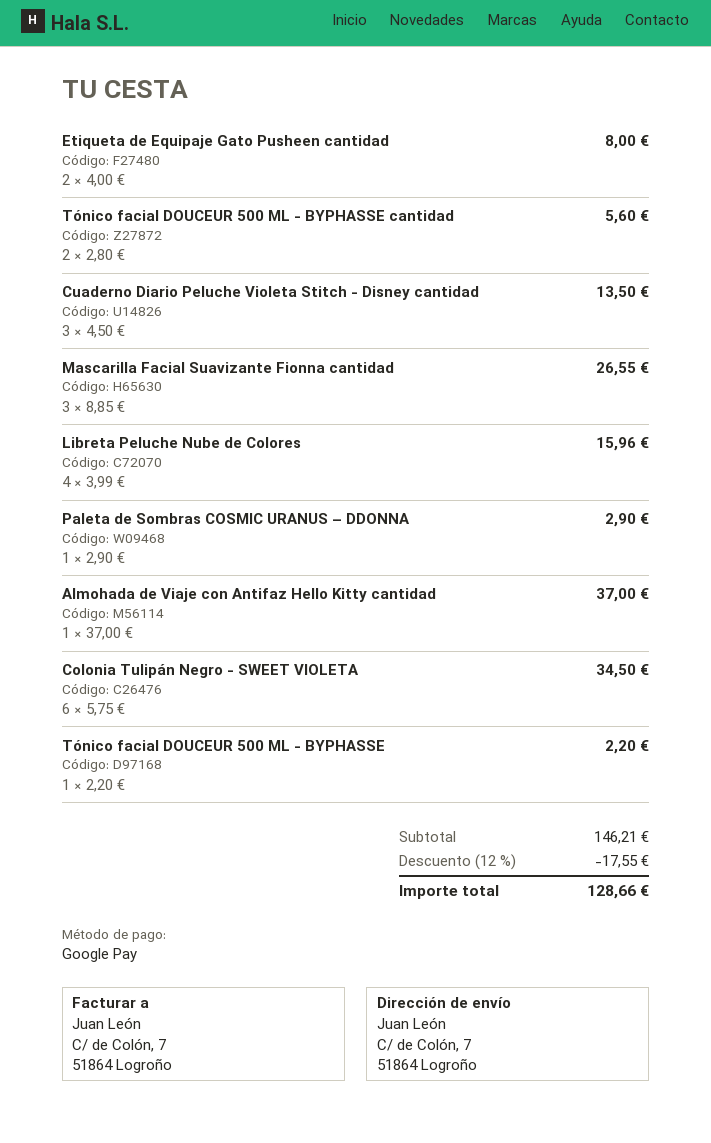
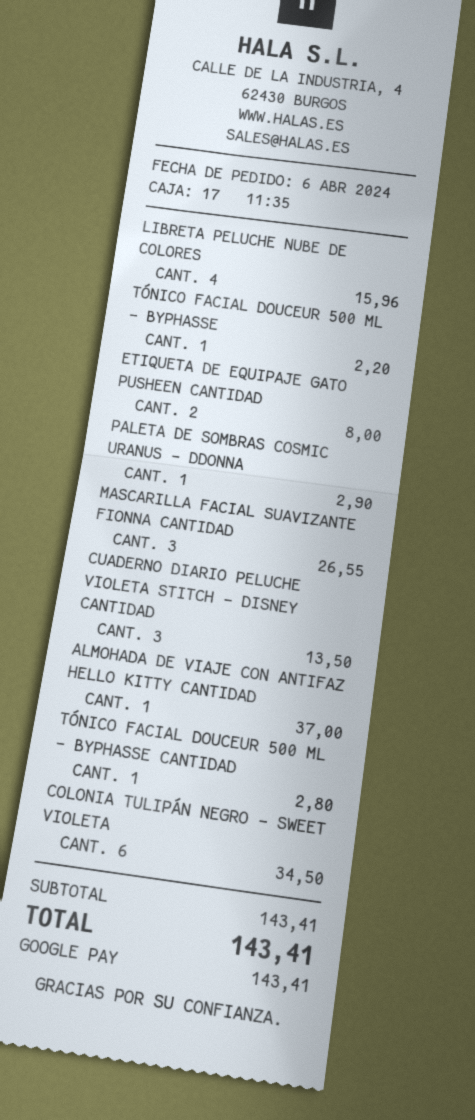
Tónico facial DOUCEUR 500 ML - BYPHASSE cantidad: 2 for 5.60 -> 1 for 2.80
subtotal: 146.21 -> 143.41
discount: 12% = 17.55 -> none
total: 128.66 -> 143.41

